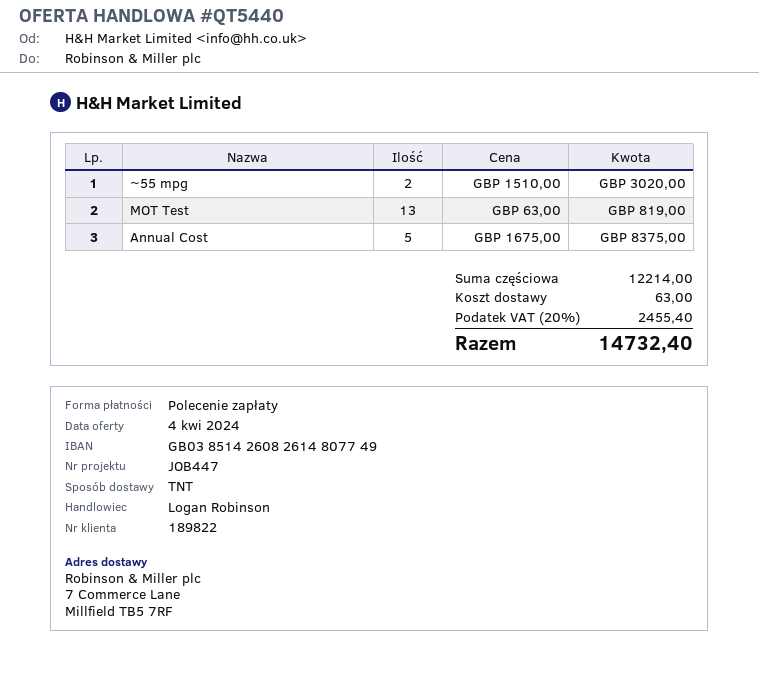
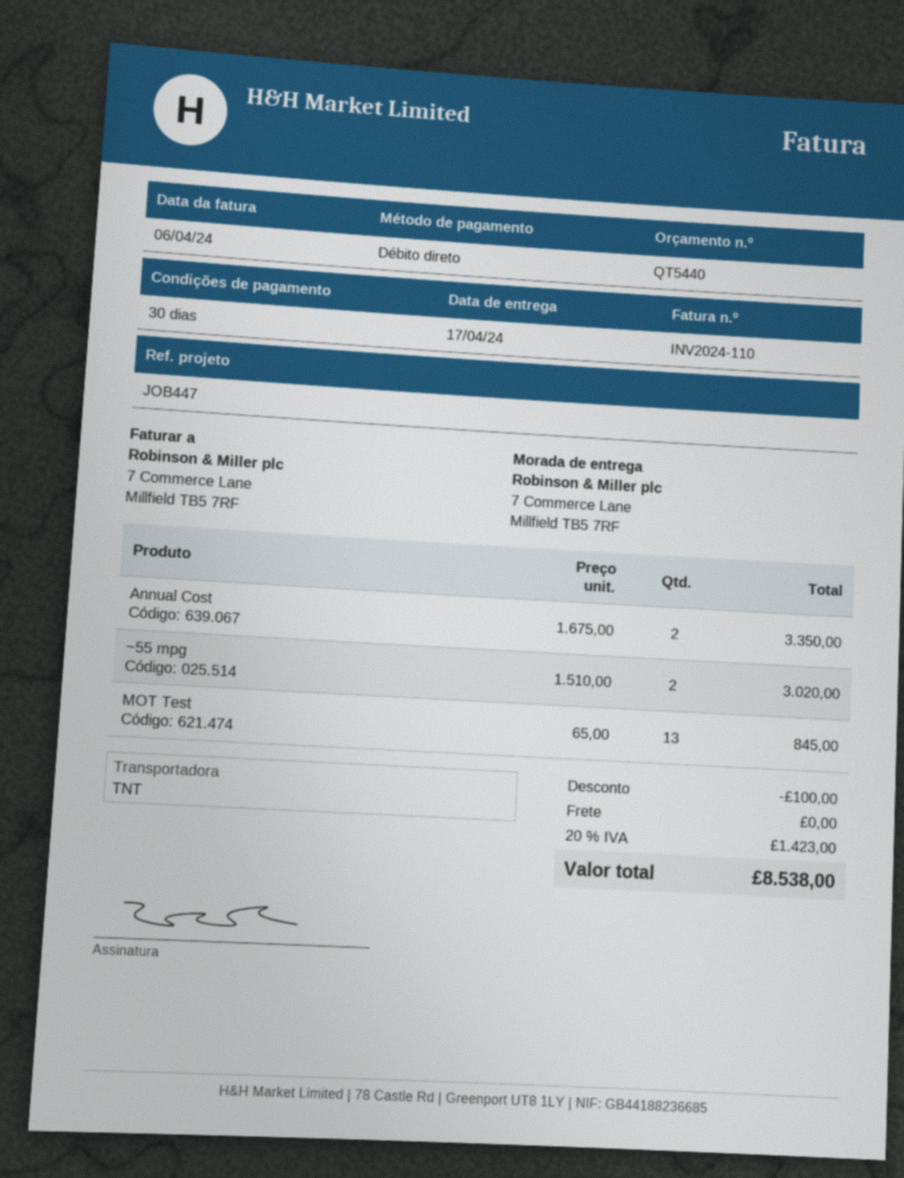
MOT Test: 13 x 63.00 = 819.00 -> 13 x 65.00 = 845.00
Annual Cost: 5 x 1675.00 = 8375.00 -> 2 x 1675.00 = 3350.00
discount: none -> 100.00
shipping: 63.00 -> 0.00
tax: 20% = 2455.40 -> 20% = 1423.00
total: 14732.40 -> 8538.00

